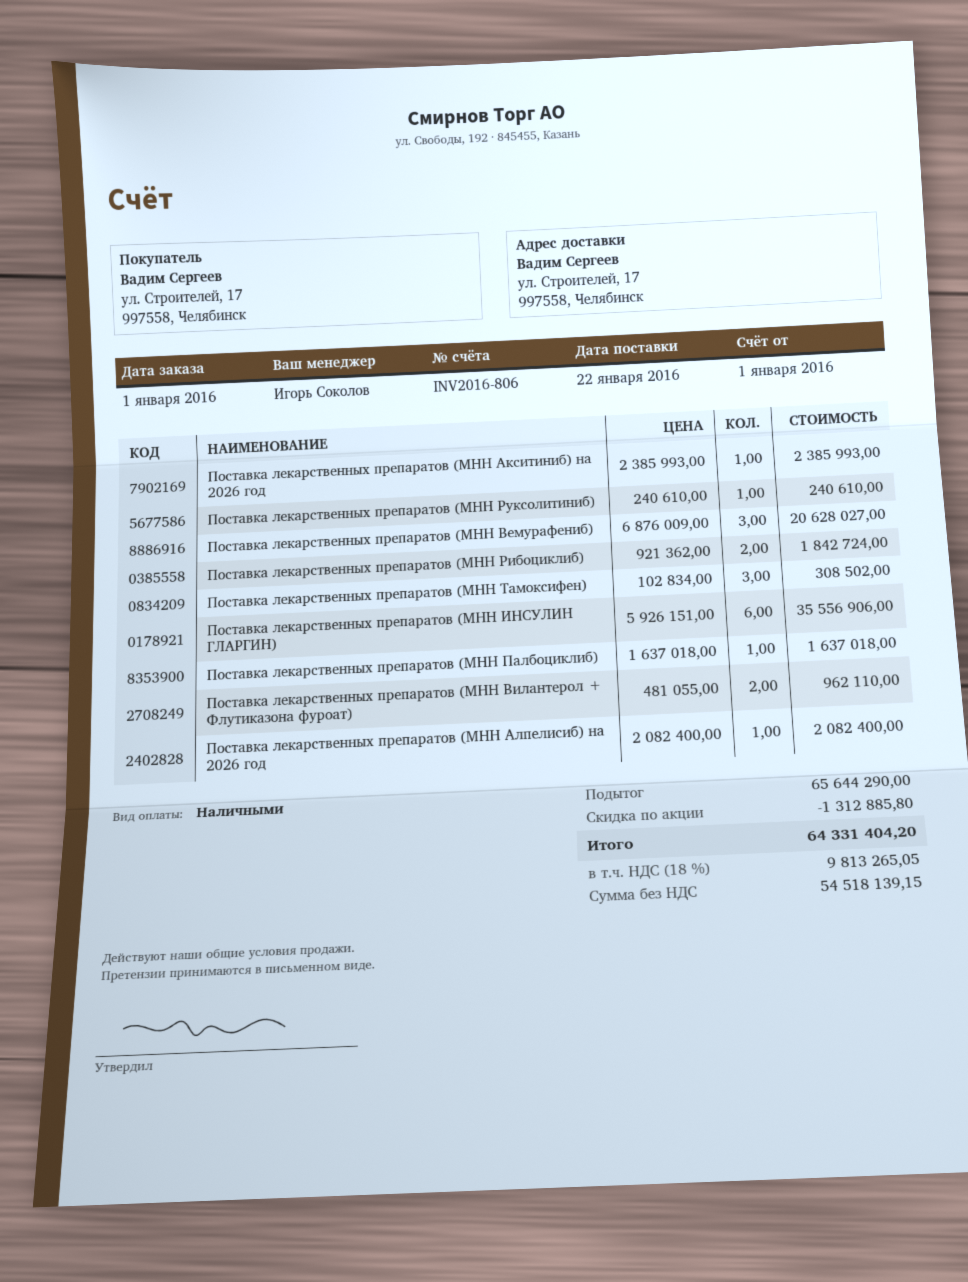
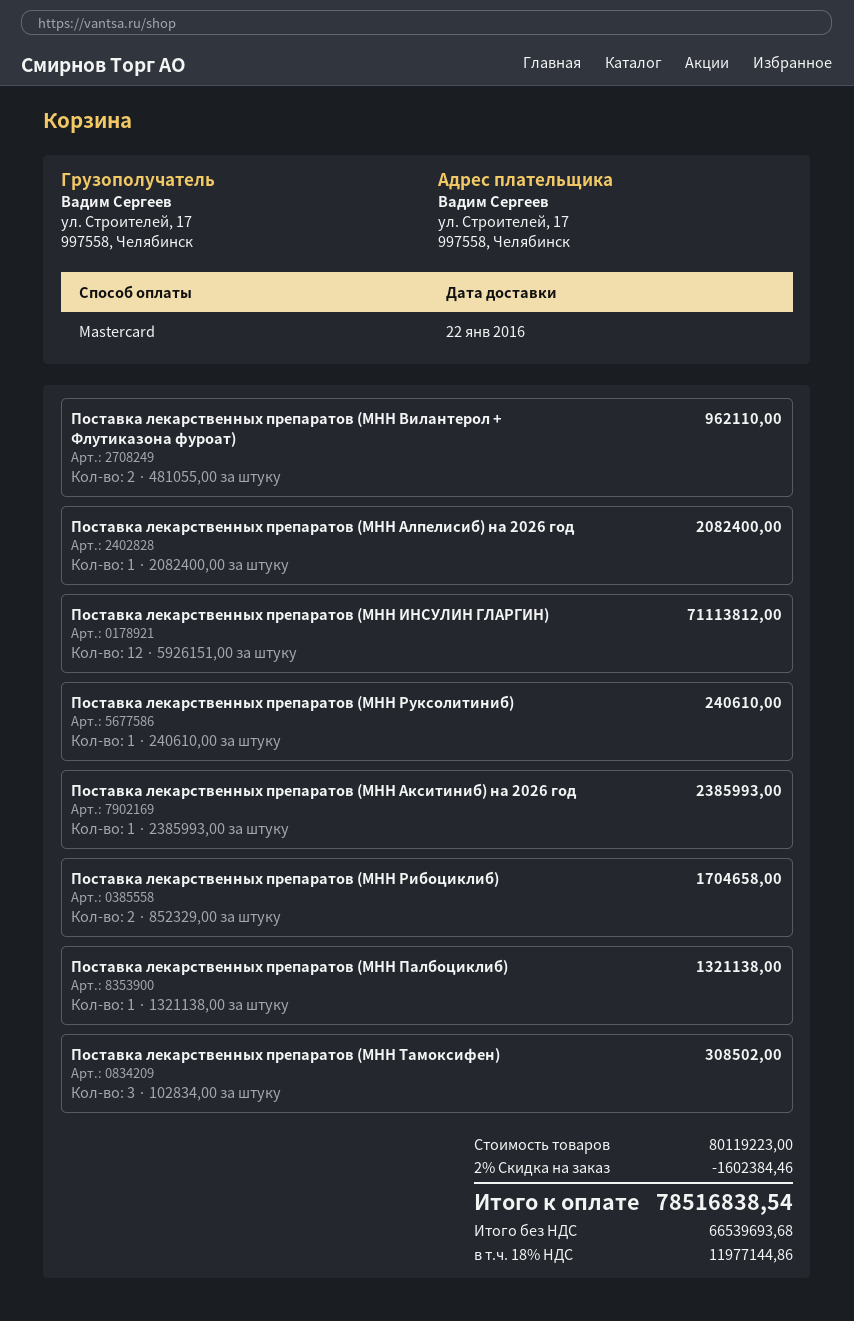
payment method: cash -> Mastercard
Поставка лекарственных препаратов (МНН Вемурафениб): 3 x 6876009.00 = 20628027.00 -> none
Поставка лекарственных препаратов (МНН Рибоциклиб): 2 x 921362.00 = 1842724.00 -> 2 x 852329.00 = 1704658.00
Поставка лекарственных препаратов (МНН ИНСУЛИН ГЛАРГИН): 6 x 5926151.00 = 35556906.00 -> 12 x 5926151.00 = 71113812.00
Поставка лекарственных препаратов (МНН Палбоциклиб): 1 x 1637018.00 = 1637018.00 -> 1 x 1321138.00 = 1321138.00
subtotal: 65644290.00 -> 80119223.00
discount: 1312885.80 -> 1602384.46
net: 54518139.15 -> 66539693.68
tax: 18% = 9813265.05 -> 18% = 11977144.86
total: 64331404.20 -> 78516838.54

